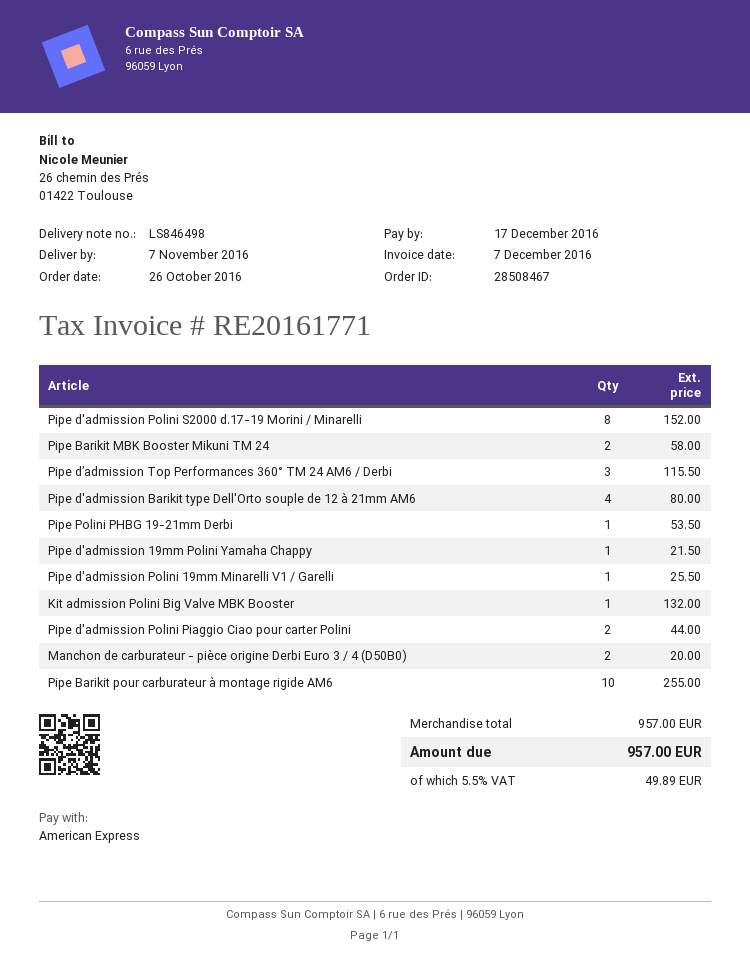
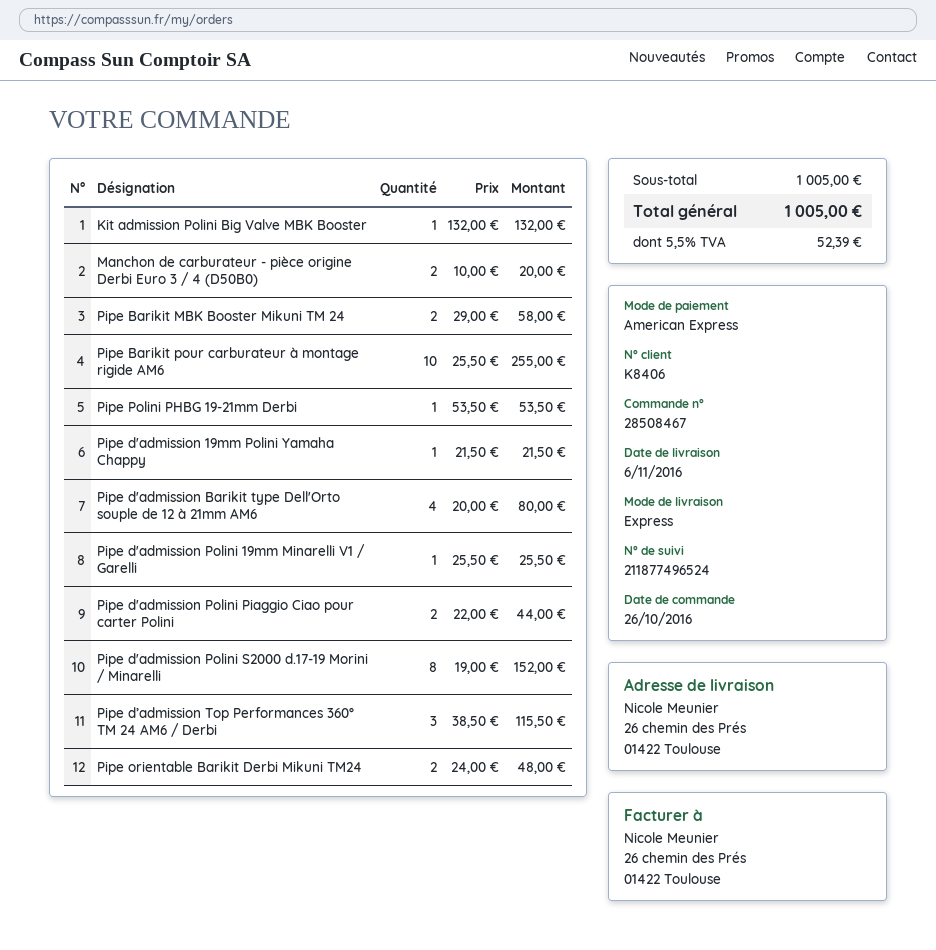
delivery date: 2016-11-07 -> 2016-11-06
Pipe orientable Barikit Derbi Mikuni TM24: none -> 2 for 48.00
subtotal: 957.00 -> 1005.00
tax: 5.5% = 49.89 -> 5.5% = 52.39
total: 957.00 -> 1005.00

